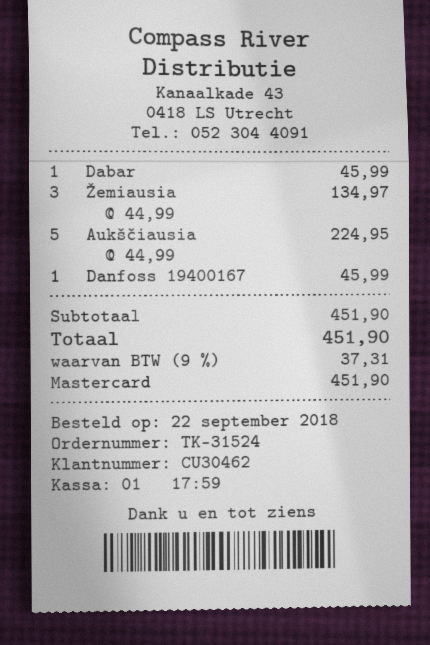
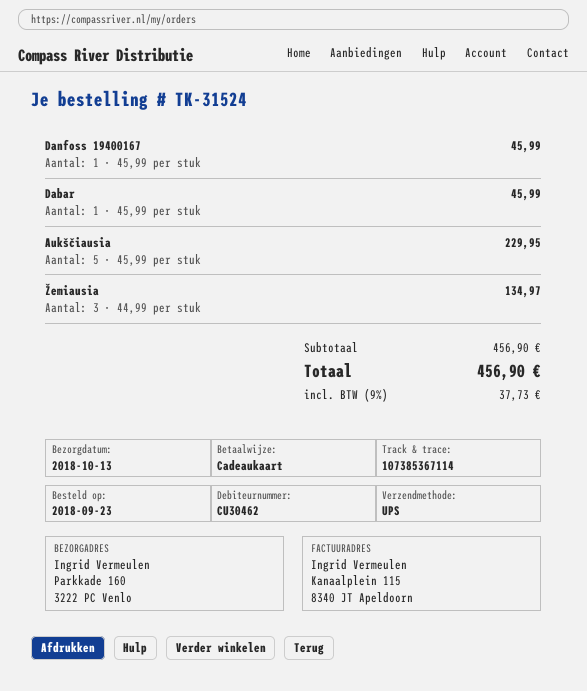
order date: 2018-09-22 -> 2018-09-23
payment method: Mastercard -> gift card
Aukščiausia: 5 x 44.99 = 224.95 -> 5 x 45.99 = 229.95
subtotal: 451.90 -> 456.90
tax: 9% = 37.31 -> 9% = 37.73
total: 451.90 -> 456.90

